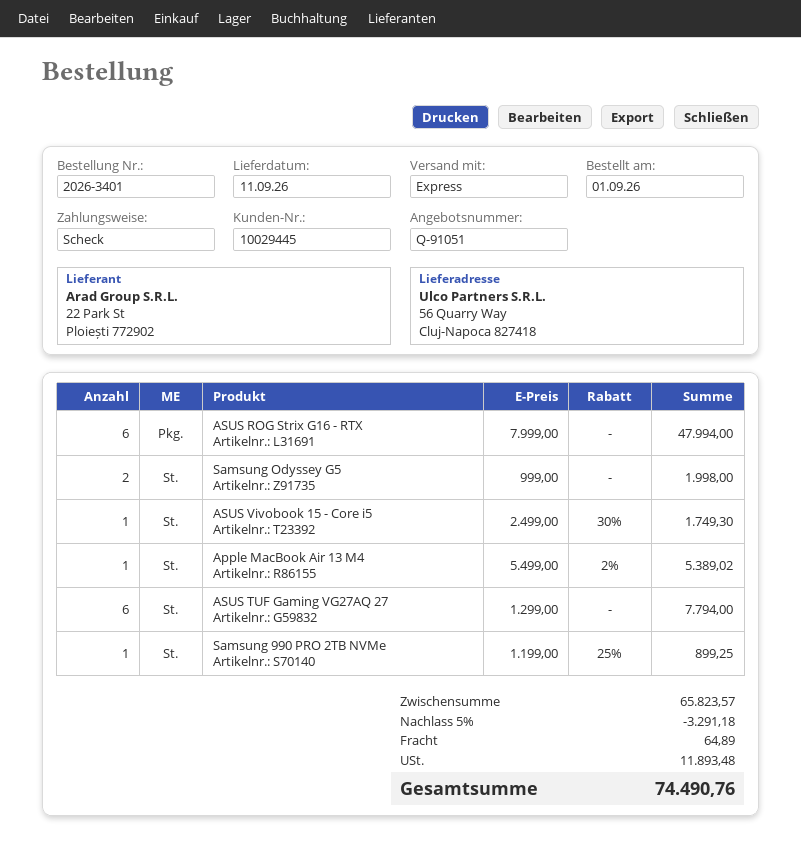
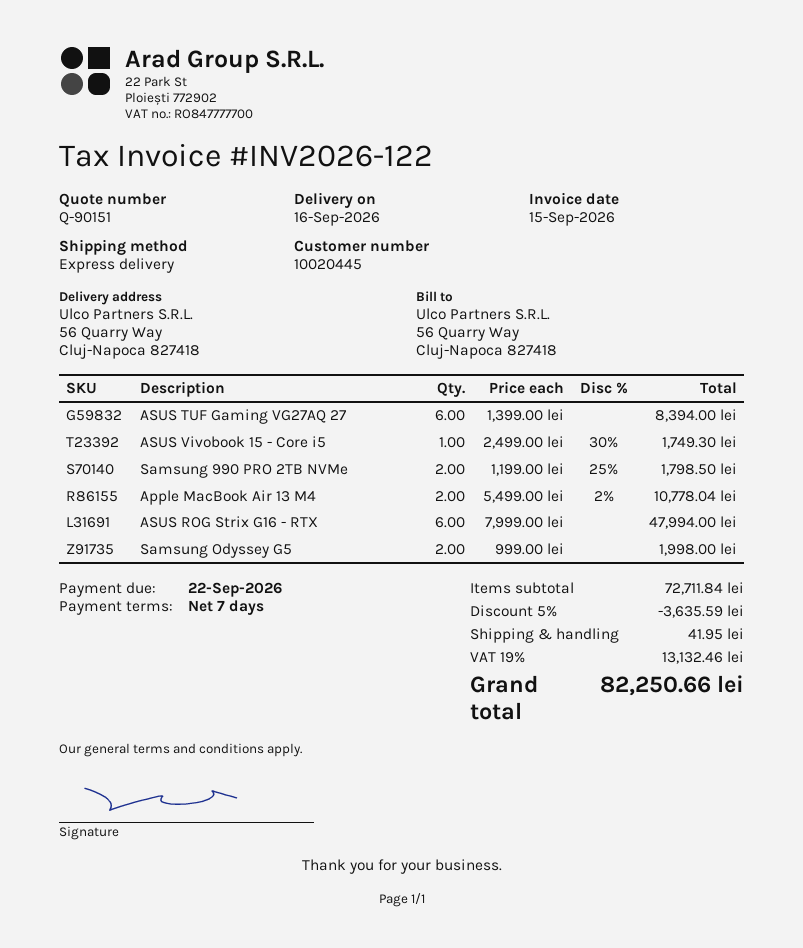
quote number: Q-91051 -> Q-90151
delivery date: 2026-09-11 -> 2026-09-16
customer number: 10029445 -> 10020445
Apple MacBook Air 13 M4: 1 x 5499.00 - 2% = 5389.02 -> 2 x 5499.00 - 2% = 10778.04
ASUS TUF Gaming VG27AQ 27: 6 x 1299.00 = 7794.00 -> 6 x 1399.00 = 8394.00
Samsung 990 PRO 2TB NVMe: 1 x 1199.00 - 25% = 899.25 -> 2 x 1199.00 - 25% = 1798.50
subtotal: 65823.57 -> 72711.84
discount: 5% = 3291.18 -> 5% = 3635.59
shipping: 64.89 -> 41.95
tax: 11893.48 -> 13132.46
total: 74490.76 -> 82250.66

